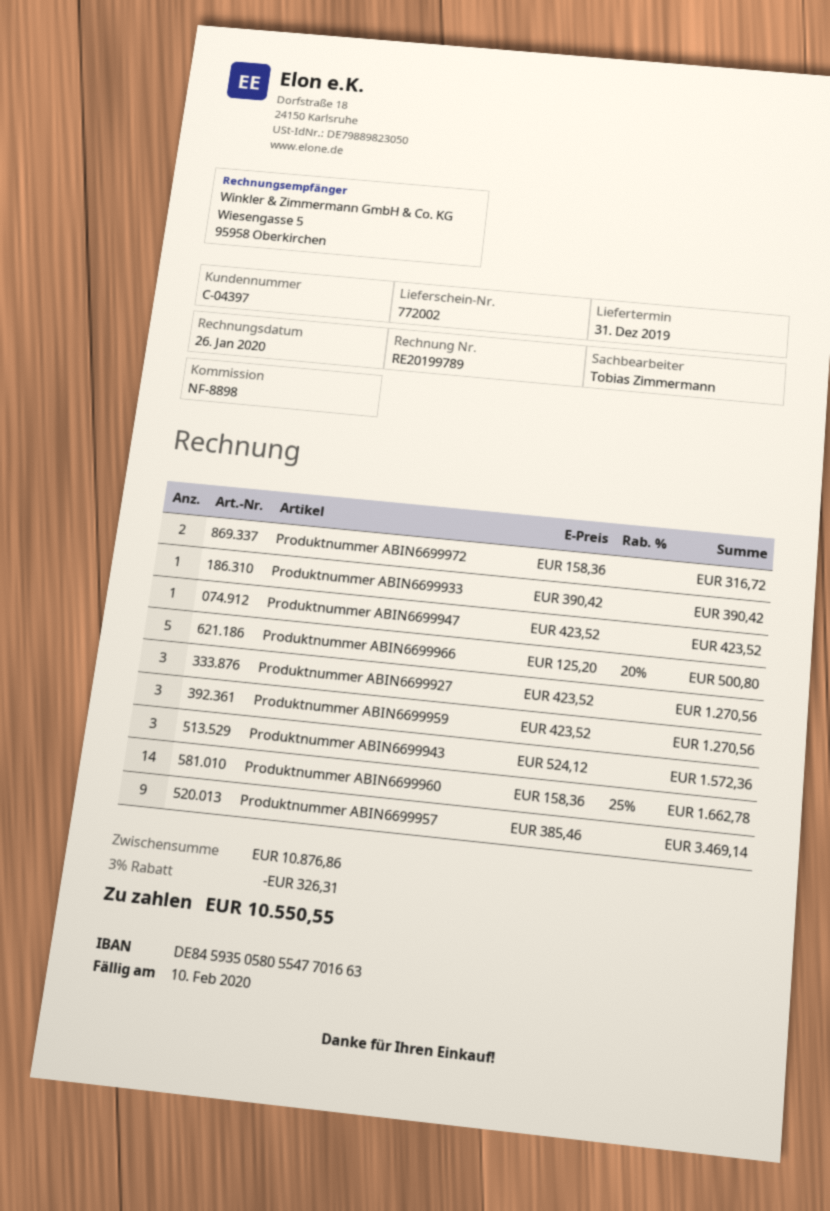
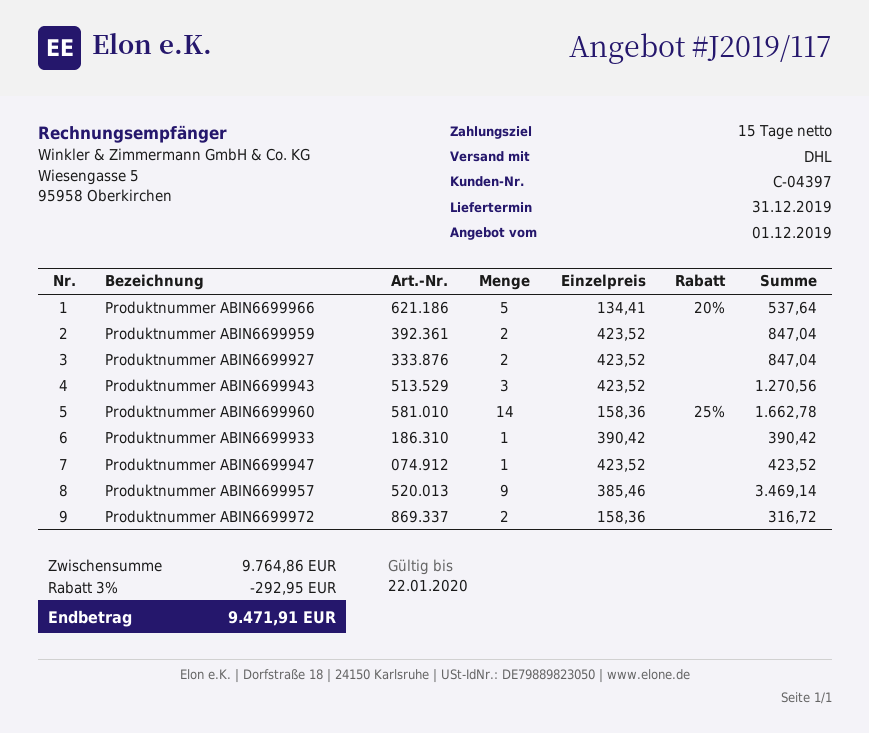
Produktnummer ABIN6699966: 5 x 125.20 - 20% = 500.80 -> 5 x 134.41 - 20% = 537.64
Produktnummer ABIN6699927: 3 x 423.52 = 1270.56 -> 2 x 423.52 = 847.04
Produktnummer ABIN6699959: 3 x 423.52 = 1270.56 -> 2 x 423.52 = 847.04
Produktnummer ABIN6699943: 3 x 524.12 = 1572.36 -> 3 x 423.52 = 1270.56
subtotal: 10876.86 -> 9764.86
discount: 3% = 326.31 -> 3% = 292.95
total: 10550.55 -> 9471.91

